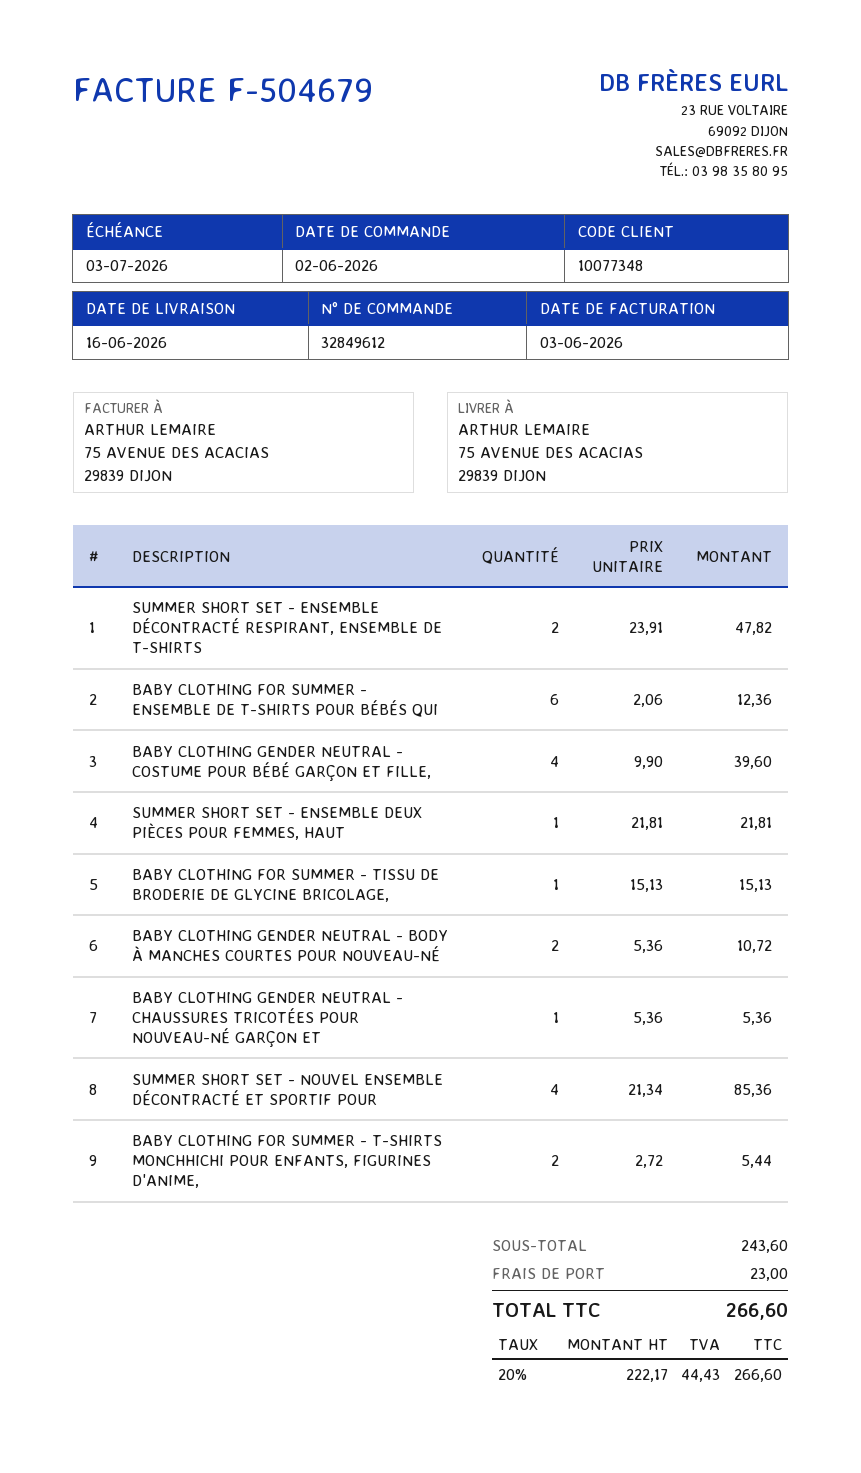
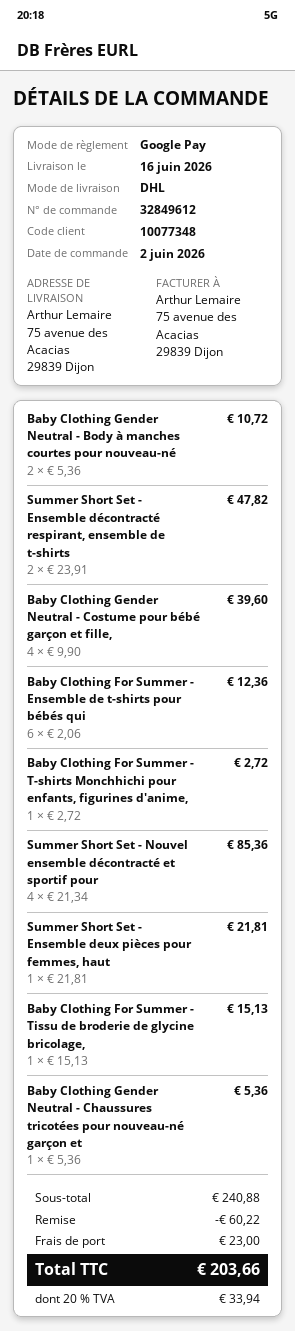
BABY CLOTHING FOR SUMMER - T-SHIRTS MONCHHICHI POUR ENFANTS, FIGURINES D'ANIME,: 2 x 2.72 = 5.44 -> 1 x 2.72 = 2.72
subtotal: 243.60 -> 240.88
discount: none -> 60.22
tax: 20% = 44.43 -> 20% = 33.94
total: 266.60 -> 203.66

